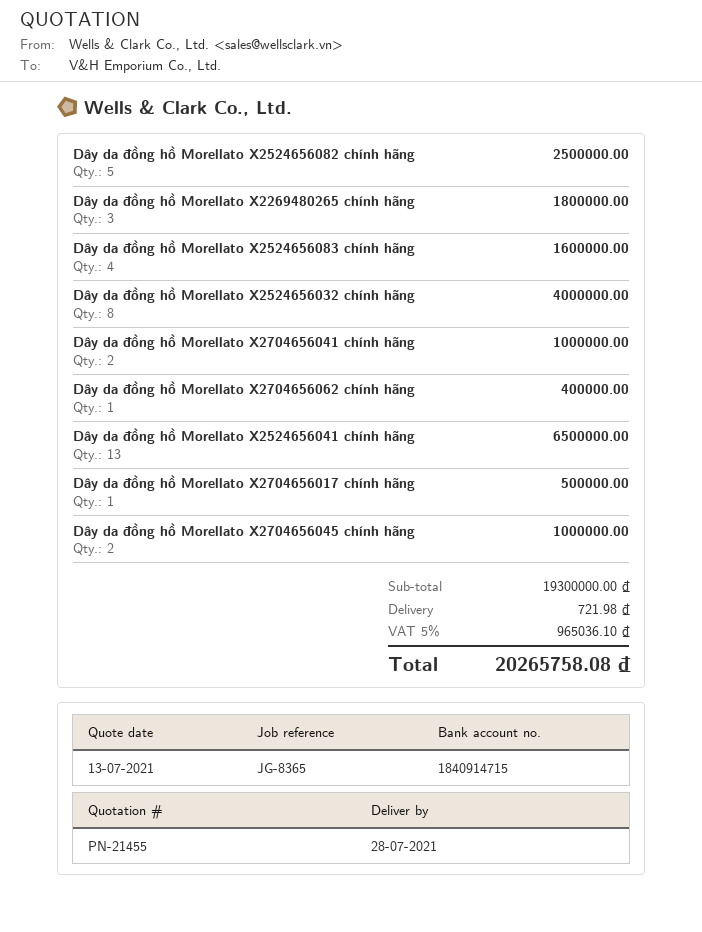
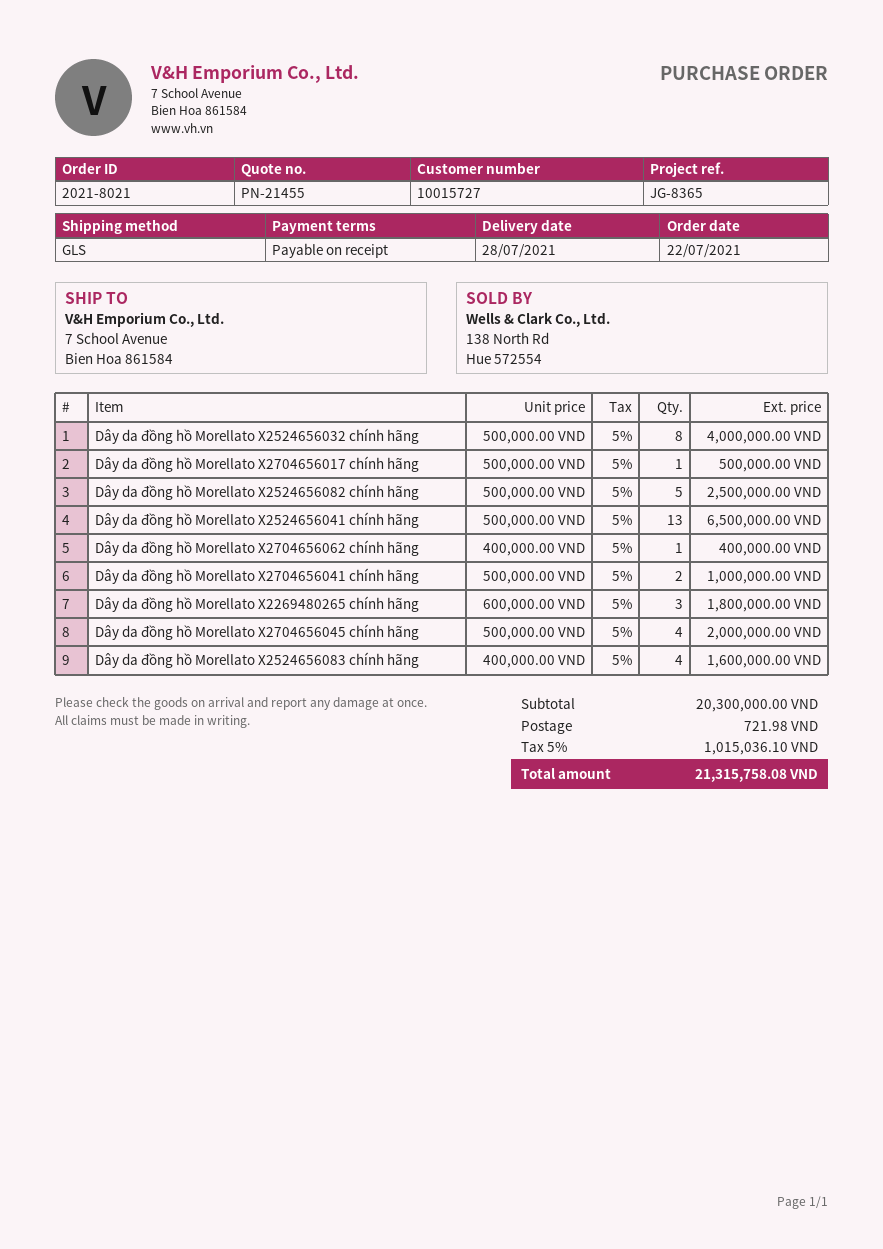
Dây da đồng hồ Morellato X2704656045 chính hãng: 2 for 1000000.00 -> 4 for 2000000.00
subtotal: 19300000.00 -> 20300000.00
tax: 5% = 965036.10 -> 5% = 1015036.10
total: 20265758.08 -> 21315758.08

